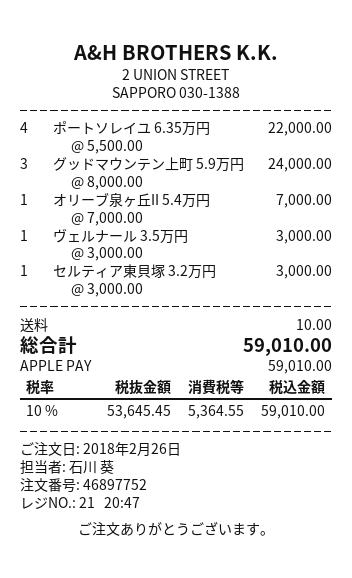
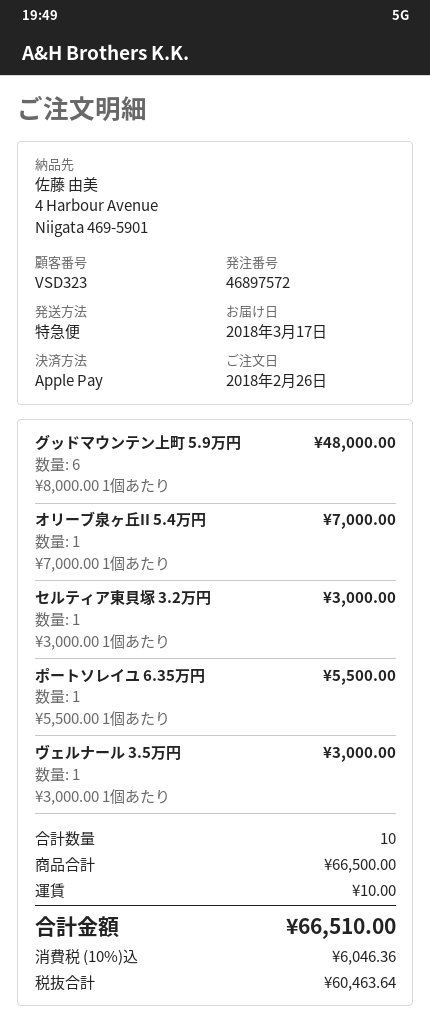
order number: 46897752 -> 46897572
ポートソレイユ 6.35万円: 4 x 5500.00 = 22000.00 -> 1 x 5500.00 = 5500.00
グッドマウンテン上町 5.9万円: 3 x 8000.00 = 24000.00 -> 6 x 8000.00 = 48000.00
net: 53645.45 -> 60463.64
tax: 10% = 5364.55 -> 10% = 6046.36
total: 59010.00 -> 66510.00

